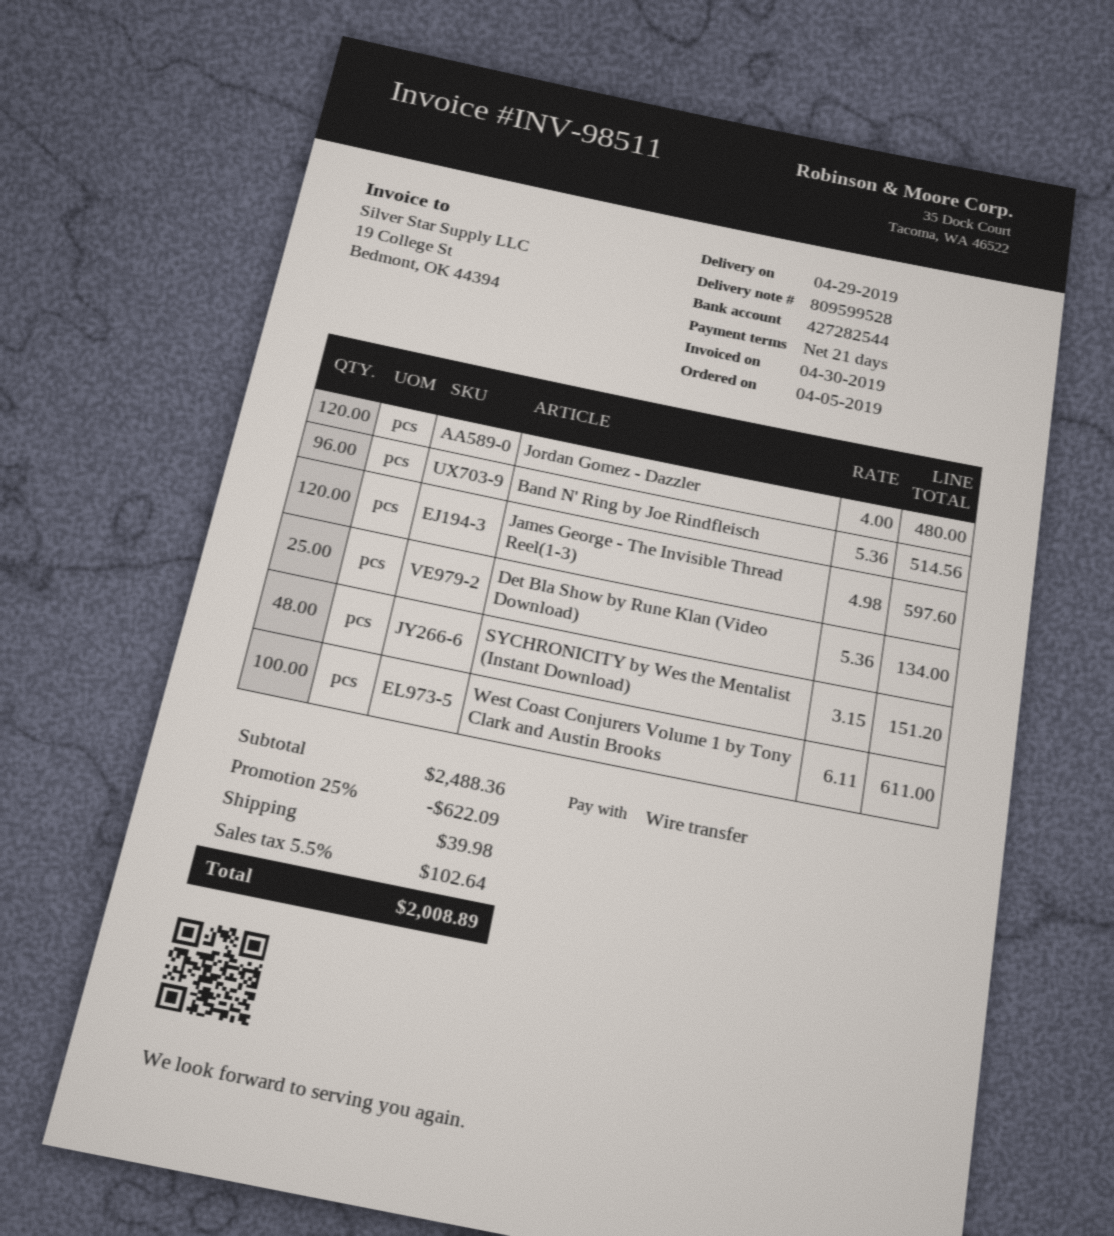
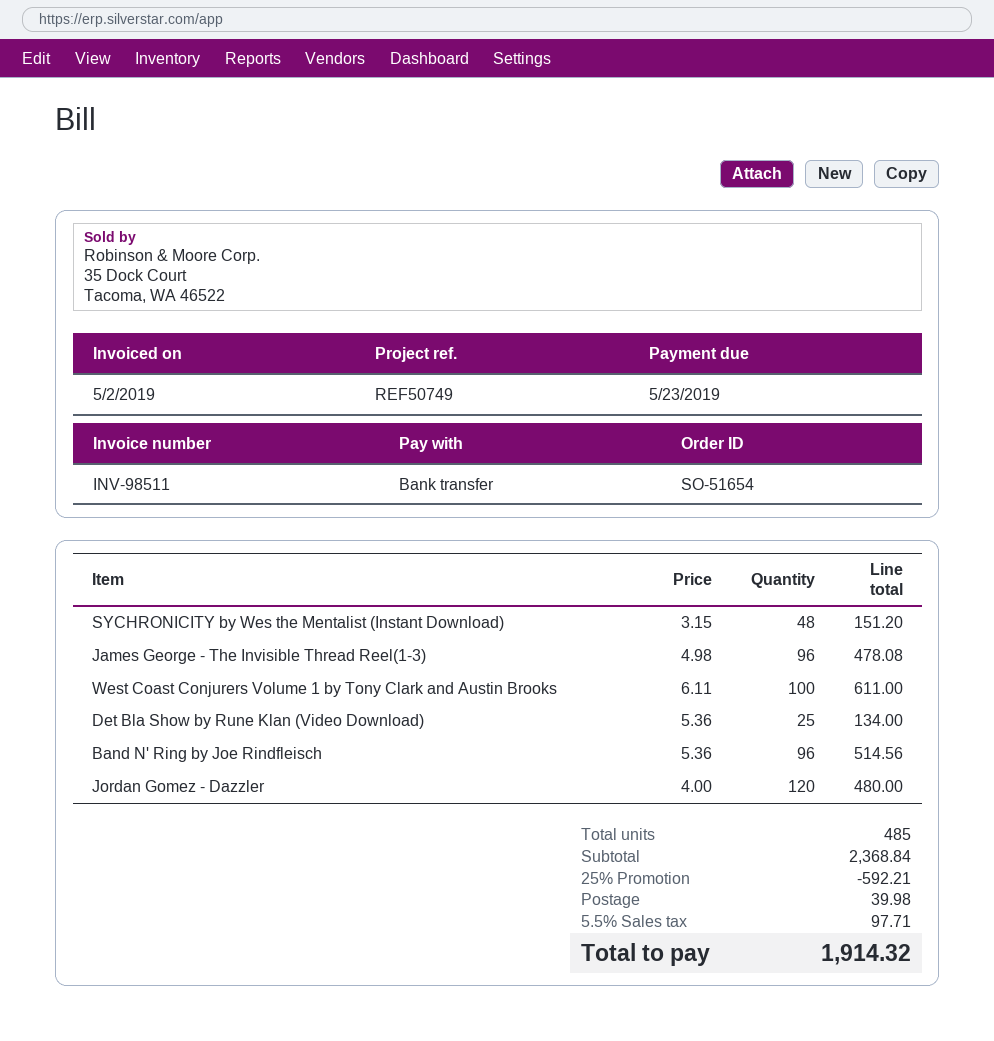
invoice date: 2019-04-30 -> 2019-05-02
James George - The Invisible Thread Reel(1-3): 120 x 4.98 = 597.60 -> 96 x 4.98 = 478.08
subtotal: 2488.36 -> 2368.84
discount: 25% = 622.09 -> 25% = 592.21
tax: 5.5% = 102.64 -> 5.5% = 97.71
total: 2008.89 -> 1914.32

